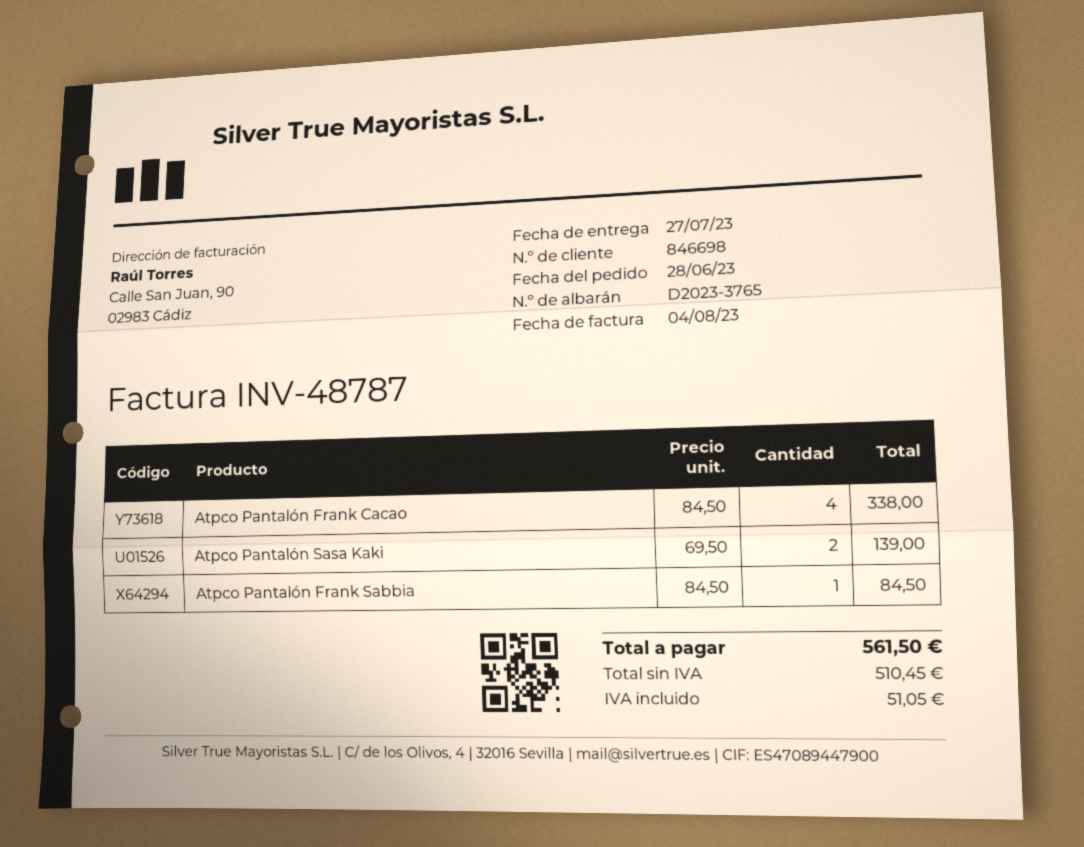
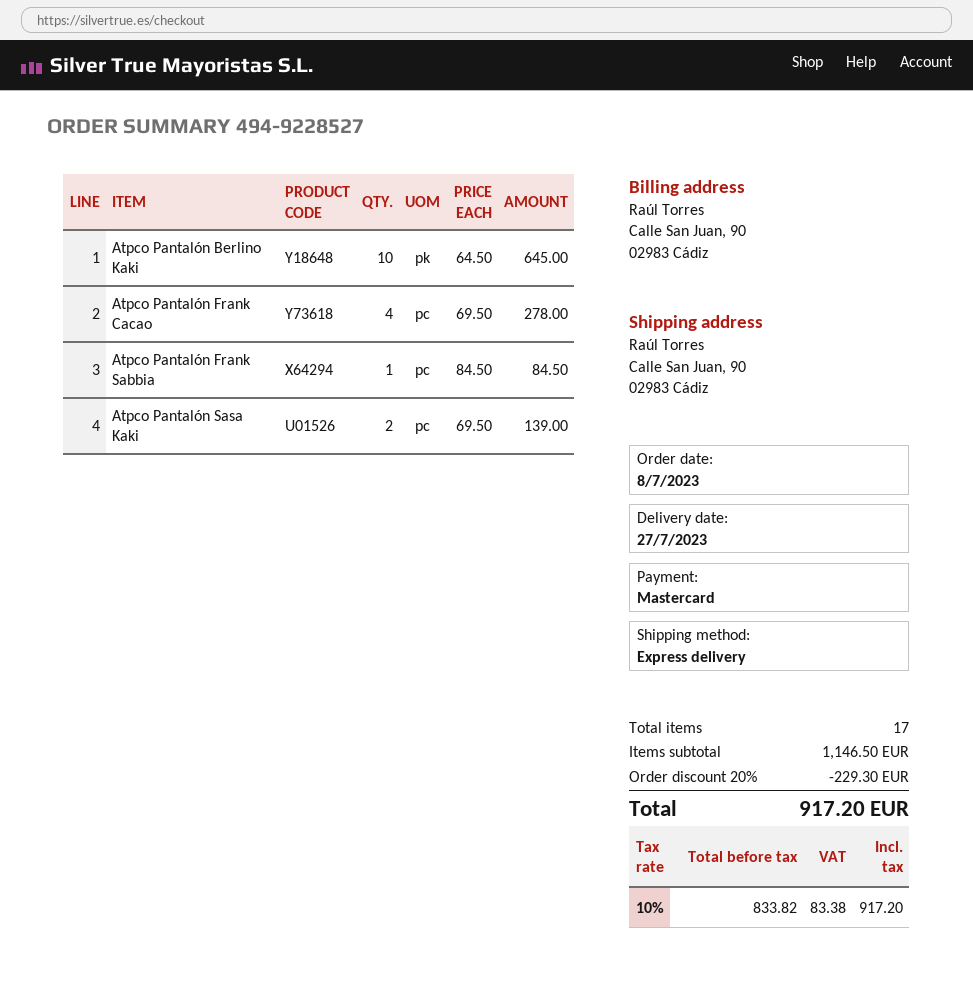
order date: 2023-06-28 -> 2023-07-08
Atpco Pantalón Frank Cacao: 4 x 84.50 = 338.00 -> 4 x 69.50 = 278.00
Atpco Pantalón Berlino Kaki: none -> 10 x 64.50 = 645.00
discount: none -> 20% = 229.30
net: 510.45 -> 833.82
tax: 51.05 -> 83.38
total: 561.50 -> 917.20

